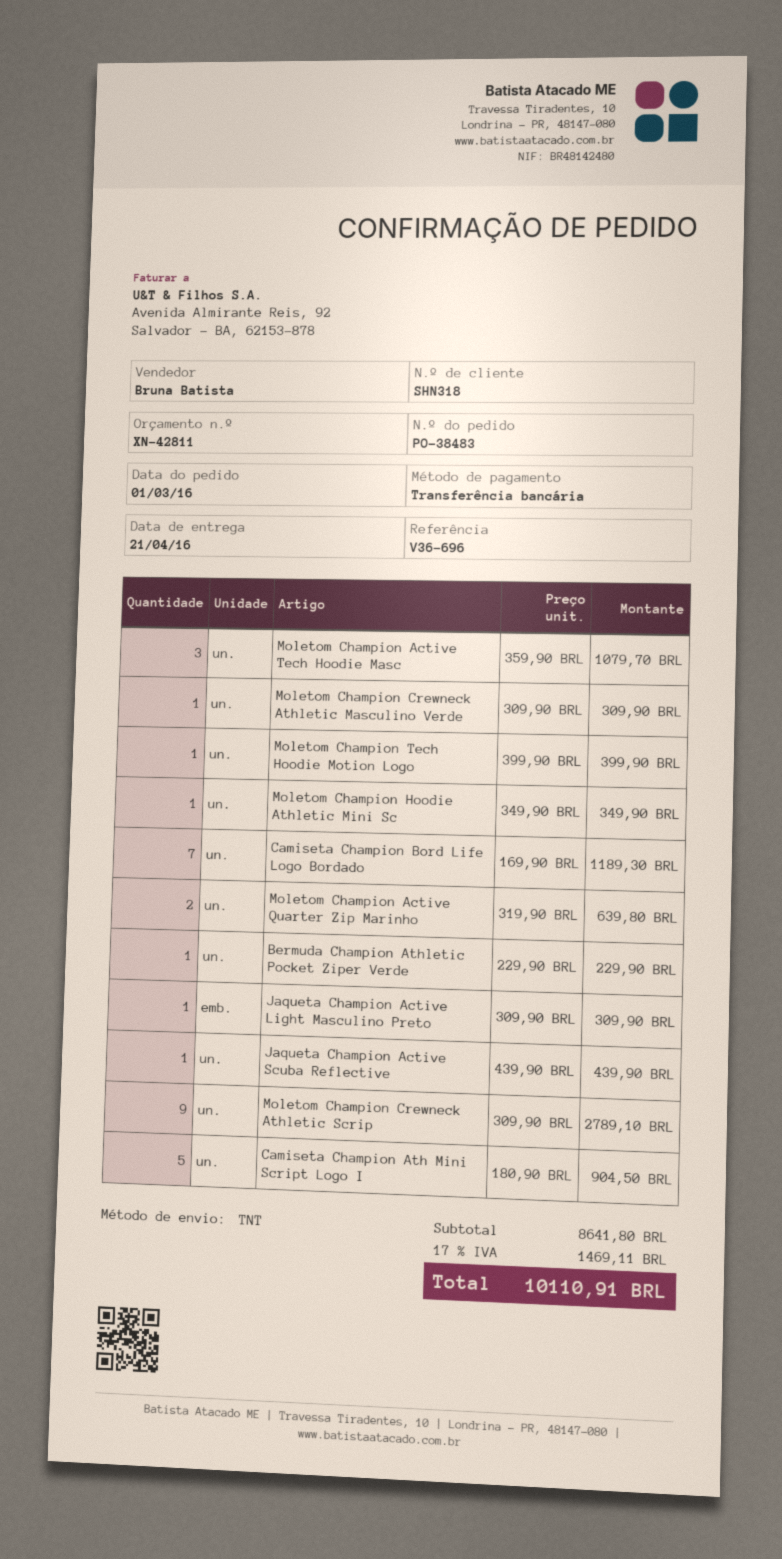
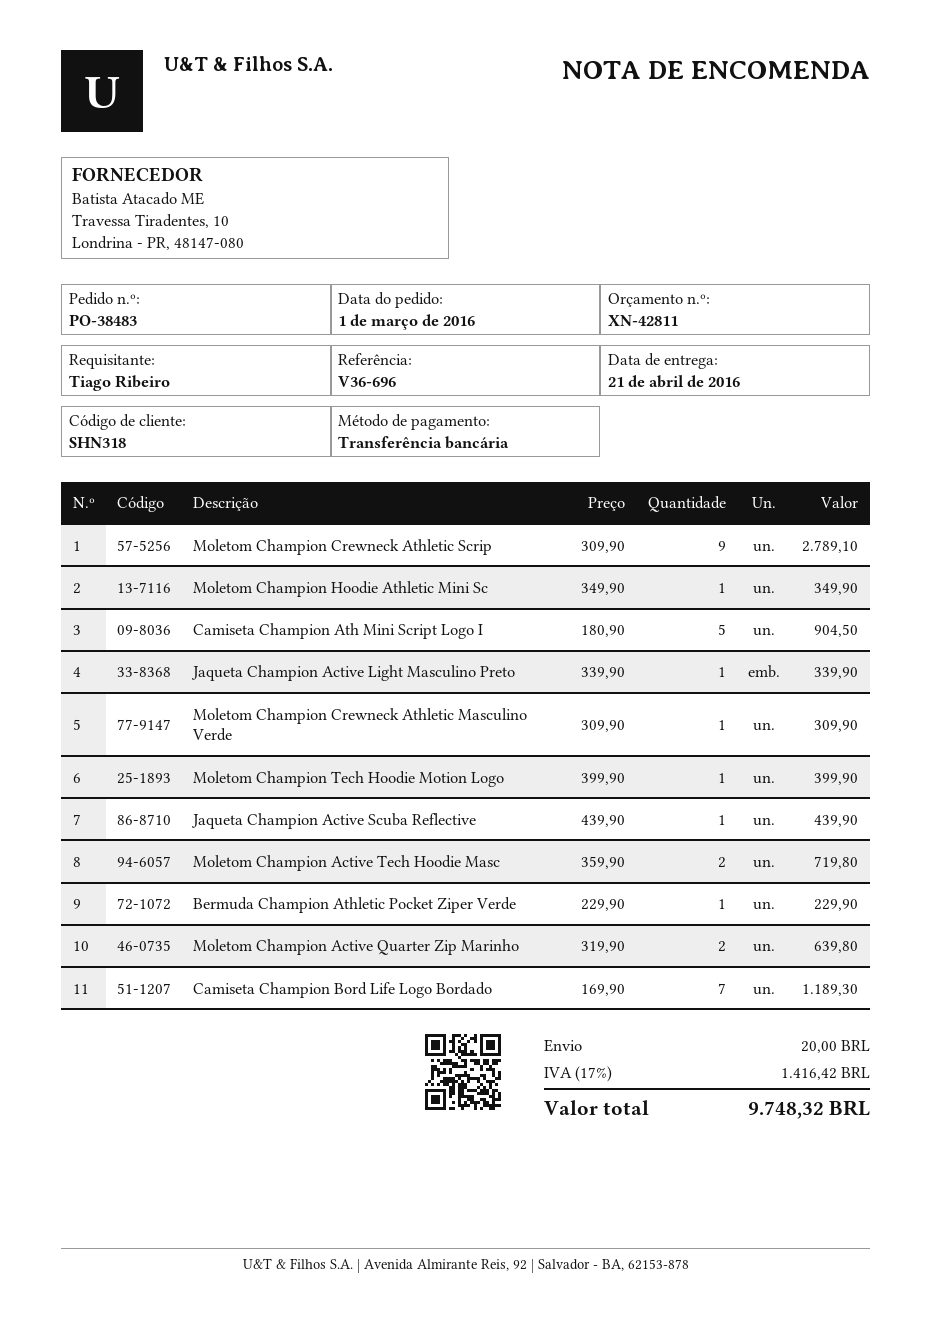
Moletom Champion Active Tech Hoodie Masc: 3 x 359.90 = 1079.70 -> 2 x 359.90 = 719.80
Jaqueta Champion Active Light Masculino Preto: 1 x 309.90 = 309.90 -> 1 x 339.90 = 339.90
shipping: none -> 20.00
tax: 17% = 1469.11 -> 17% = 1416.42
total: 10110.91 -> 9748.32

